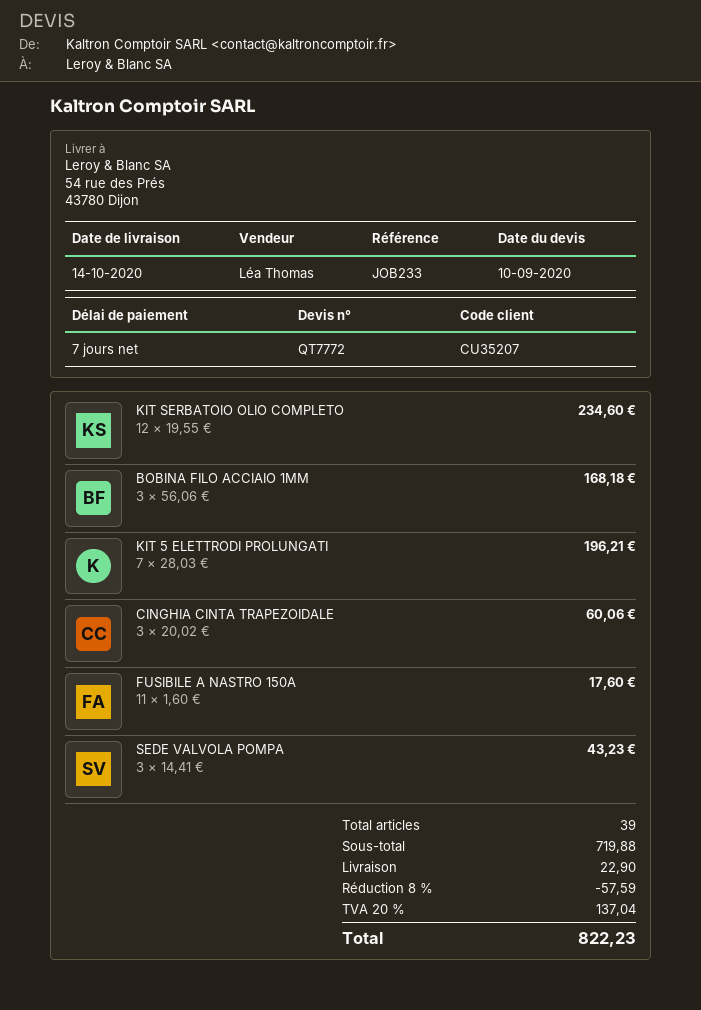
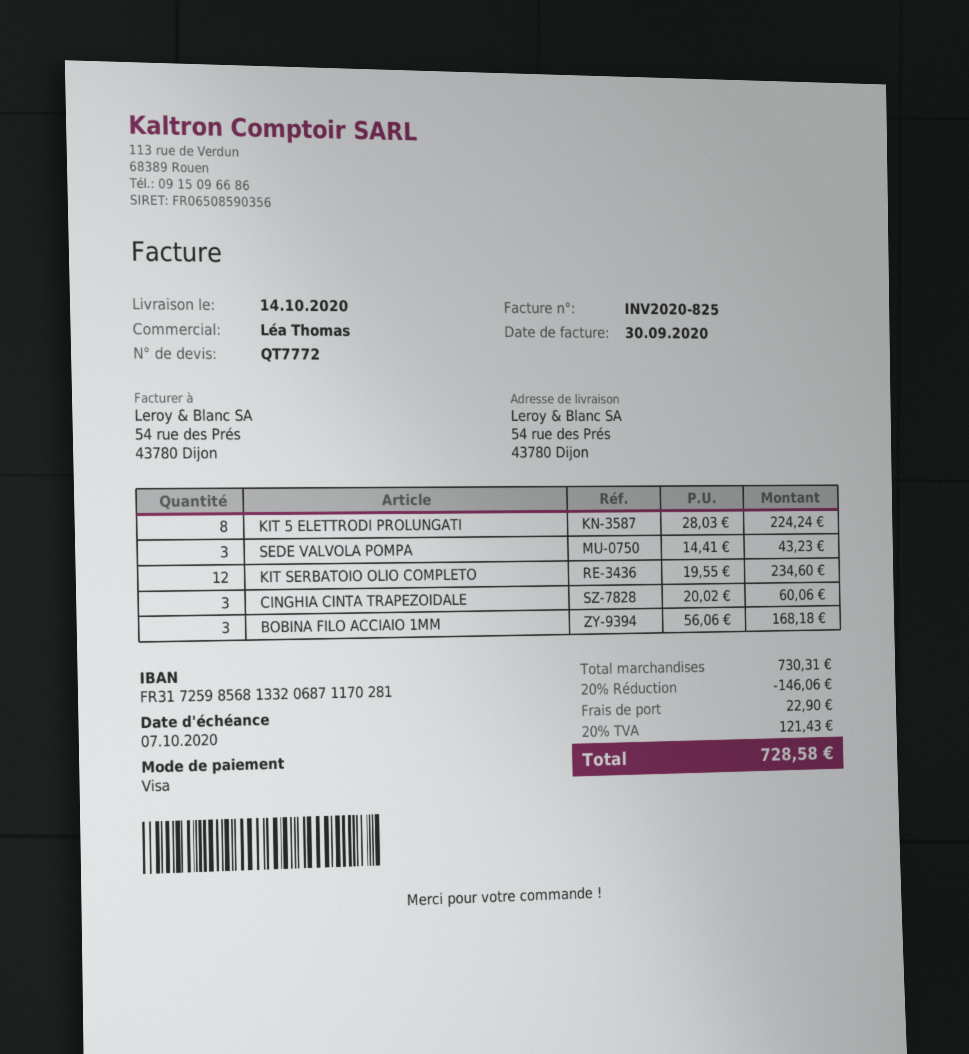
KIT 5 ELETTRODI PROLUNGATI: 7 x 28.03 = 196.21 -> 8 x 28.03 = 224.24
FUSIBILE A NASTRO 150A: 11 x 1.60 = 17.60 -> none
subtotal: 719.88 -> 730.31
discount: 8% = 57.59 -> 20% = 146.06
tax: 20% = 137.04 -> 20% = 121.43
total: 822.23 -> 728.58

